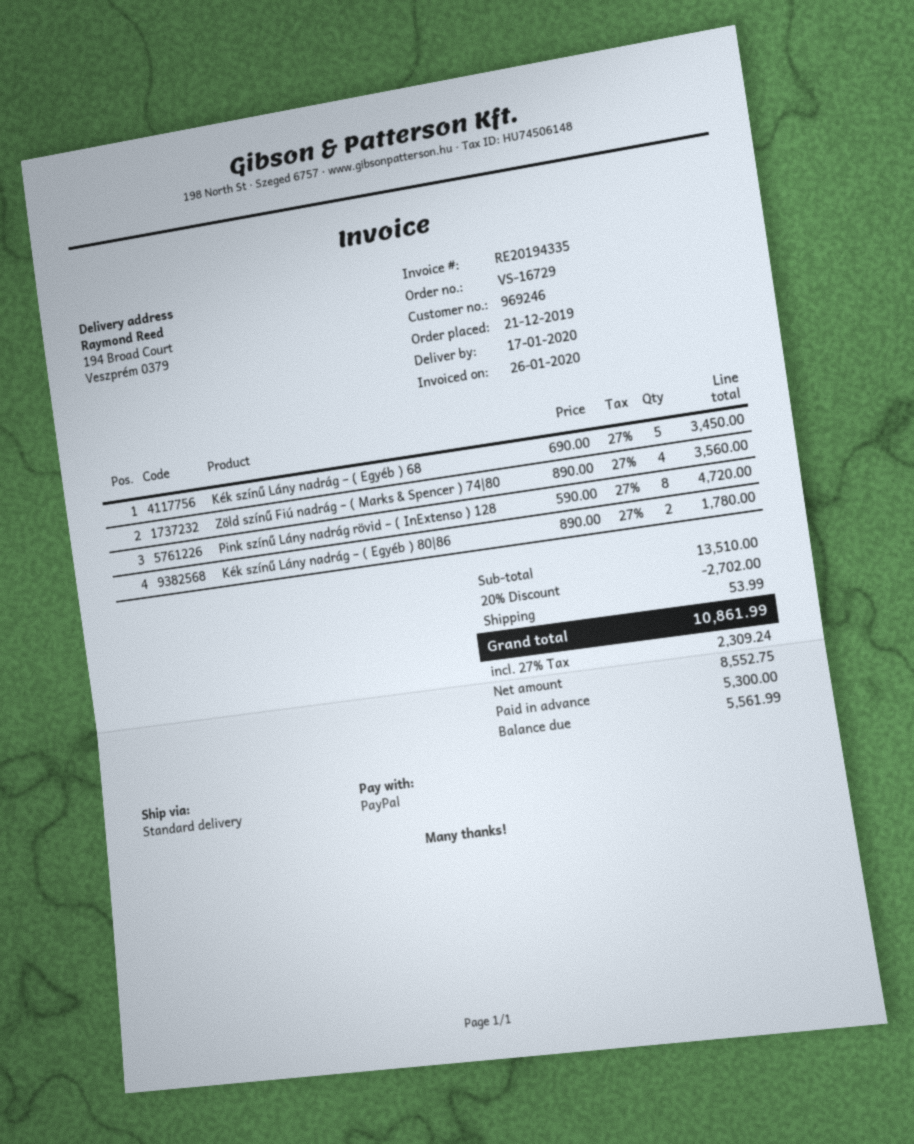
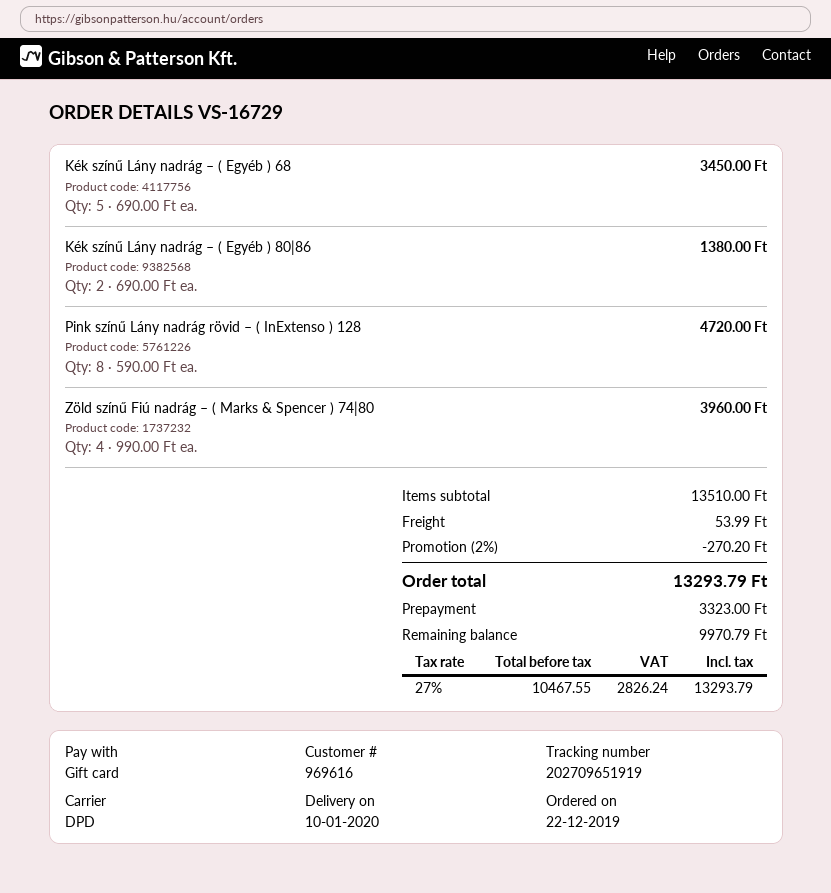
order date: 2019-12-21 -> 2019-12-22
delivery date: 2020-01-17 -> 2020-01-10
customer number: 969246 -> 969616
payment method: PayPal -> gift card
shipping method: standard -> DPD
Zöld színű Fiú nadrág – ( Marks & Spencer ) 74|80: 4 x 890.00 = 3560.00 -> 4 x 990.00 = 3960.00
Kék színű Lány nadrág – ( Egyéb ) 80|86: 2 x 890.00 = 1780.00 -> 2 x 690.00 = 1380.00
discount: 20% = 2702.00 -> 2% = 270.20
net: 8552.75 -> 10467.55
tax: 27% = 2309.24 -> 27% = 2826.24
total: 10861.99 -> 13293.79
deposit: 5300.00 -> 3323.00
balance: 5561.99 -> 9970.79

